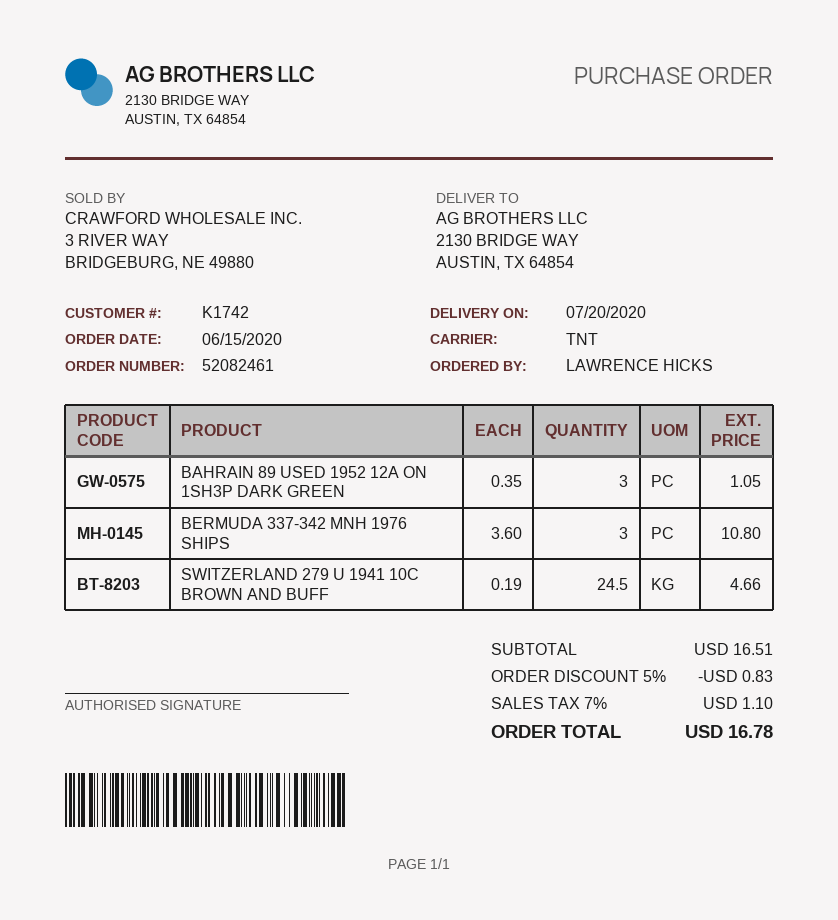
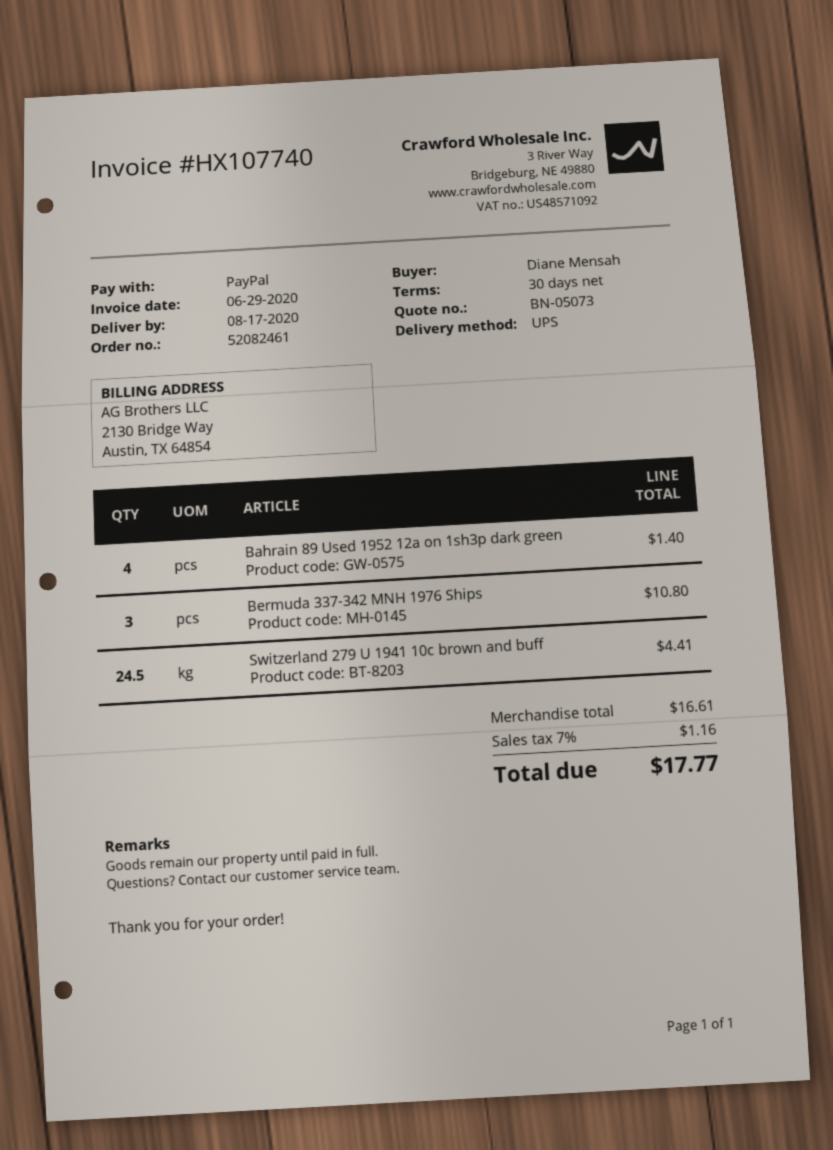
delivery date: 2020-07-20 -> 2020-08-17
ordered by: LAWRENCE HICKS -> Diane Mensah
shipping method: TNT -> UPS
BAHRAIN 89 USED 1952 12A ON 1SH3P DARK GREEN: 3 for 1.05 -> 4 for 1.40
SWITZERLAND 279 U 1941 10C BROWN AND BUFF: 24.5 for 4.66 -> 24.5 for 4.41
subtotal: 16.51 -> 16.61
discount: 5% = 0.83 -> none
tax: 7% = 1.10 -> 7% = 1.16
total: 16.78 -> 17.77

